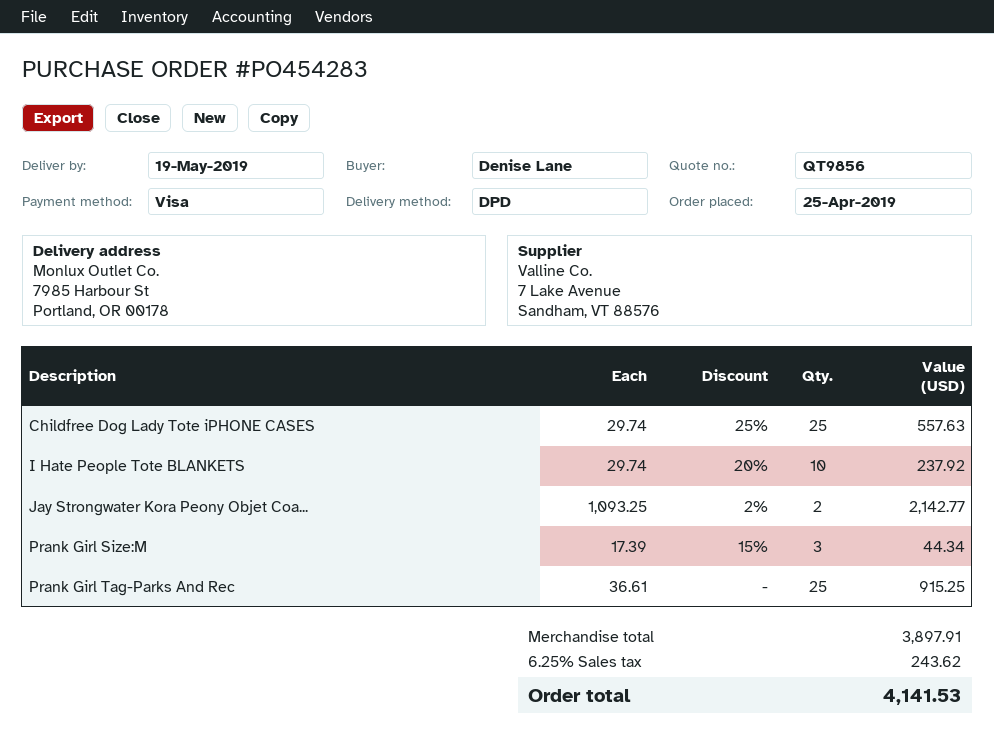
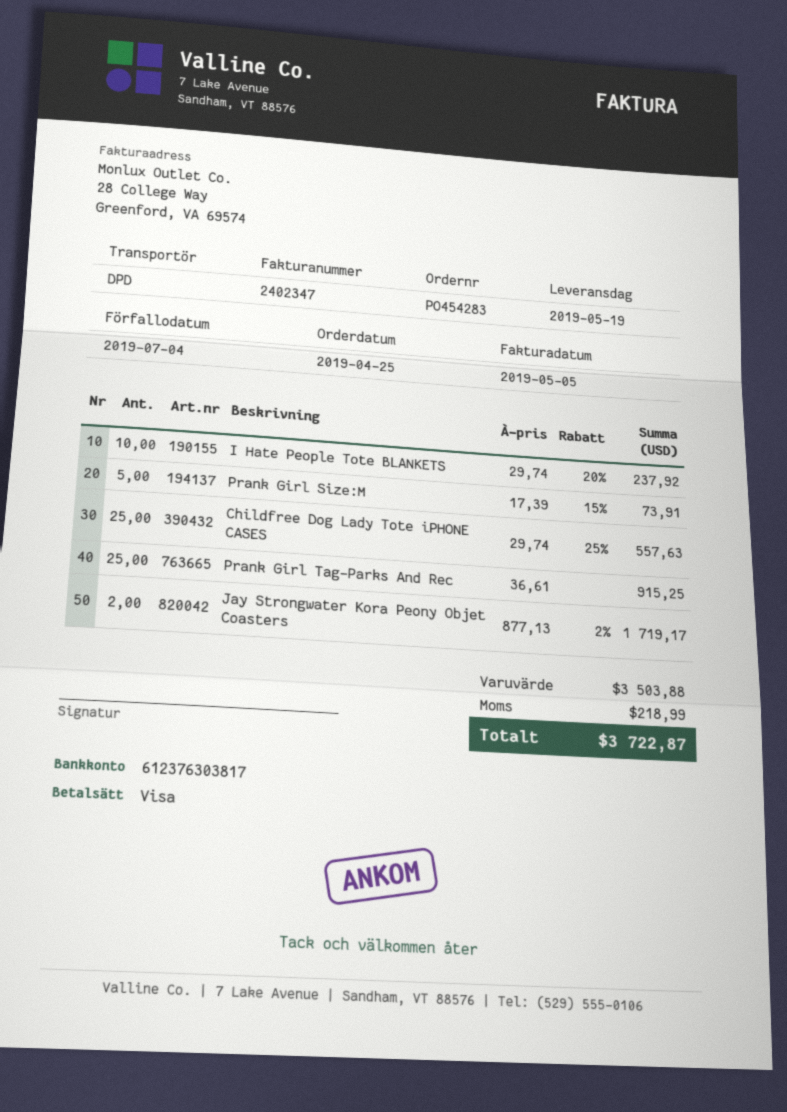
Jay Strongwater Kora Peony Objet Coa...: 2 x 1093.25 - 2% = 2142.77 -> 2 x 877.13 - 2% = 1719.17
Prank Girl Size:M: 3 x 17.39 - 15% = 44.34 -> 5 x 17.39 - 15% = 73.91
subtotal: 3897.91 -> 3503.88
tax: 243.62 -> 218.99
total: 4141.53 -> 3722.87

